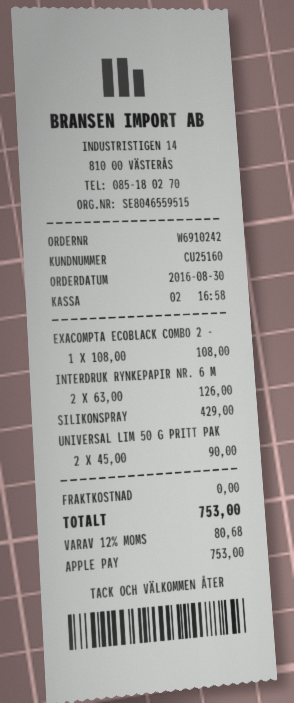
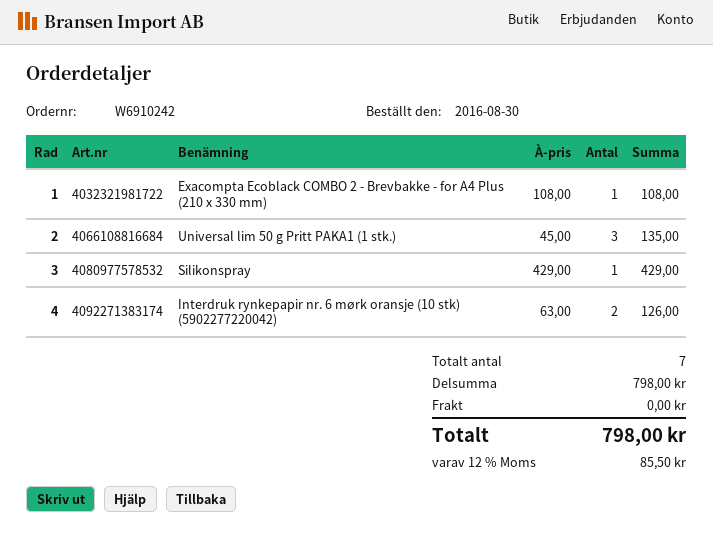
UNIVERSAL LIM 50 G PRITT PAK: 2 x 45.00 = 90.00 -> 3 x 45.00 = 135.00
tax: 12% = 80.68 -> 12% = 85.50
total: 753.00 -> 798.00

